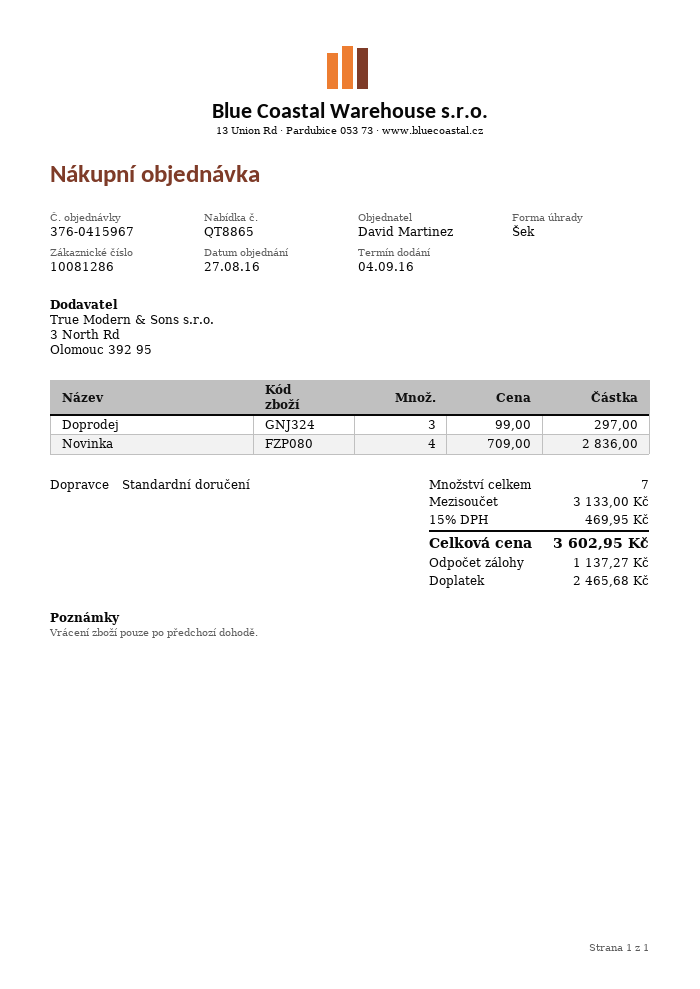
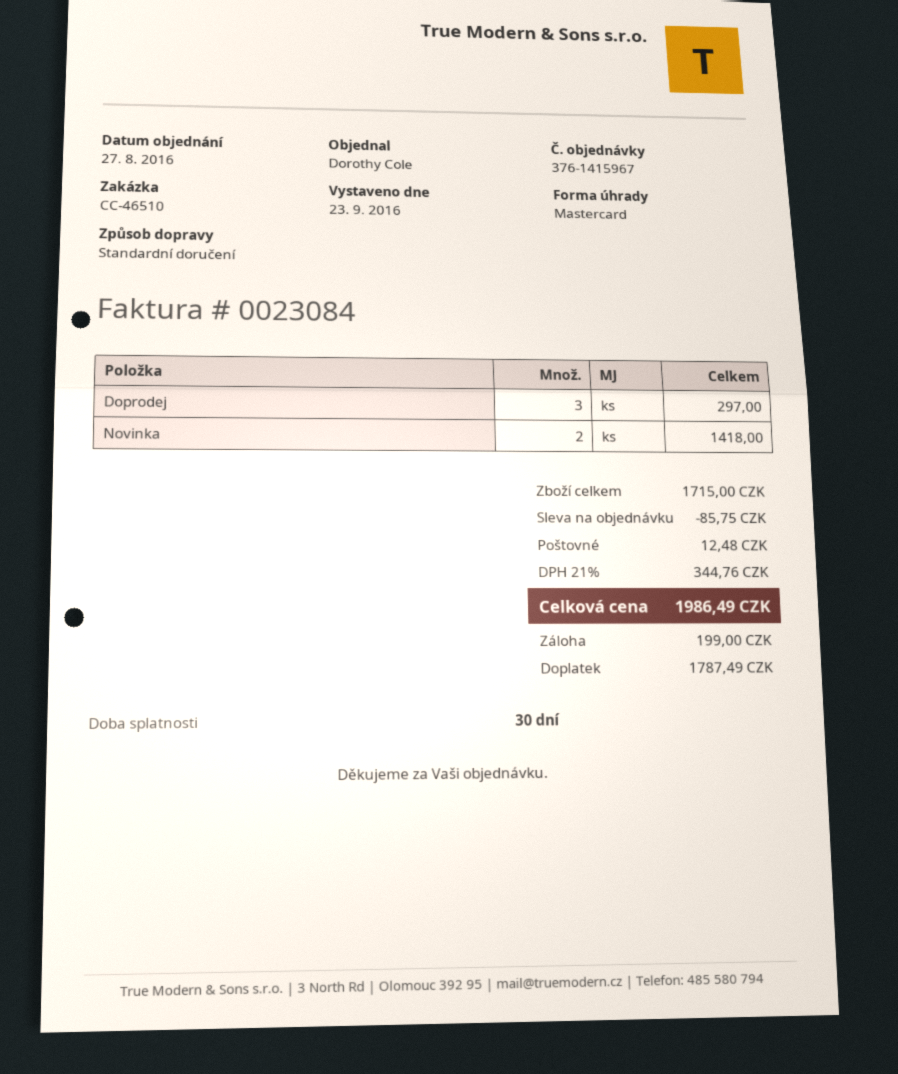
order number: 376-0415967 -> 376-1415967
ordered by: David Martinez -> Dorothy Cole
payment method: cheque -> Mastercard
Novinka: 4 for 2836.00 -> 2 for 1418.00
subtotal: 3133.00 -> 1715.00
discount: none -> 85.75
shipping: none -> 12.48
tax: 15% = 469.95 -> 21% = 344.76
total: 3602.95 -> 1986.49
deposit: 1137.27 -> 199.00
balance: 2465.68 -> 1787.49

